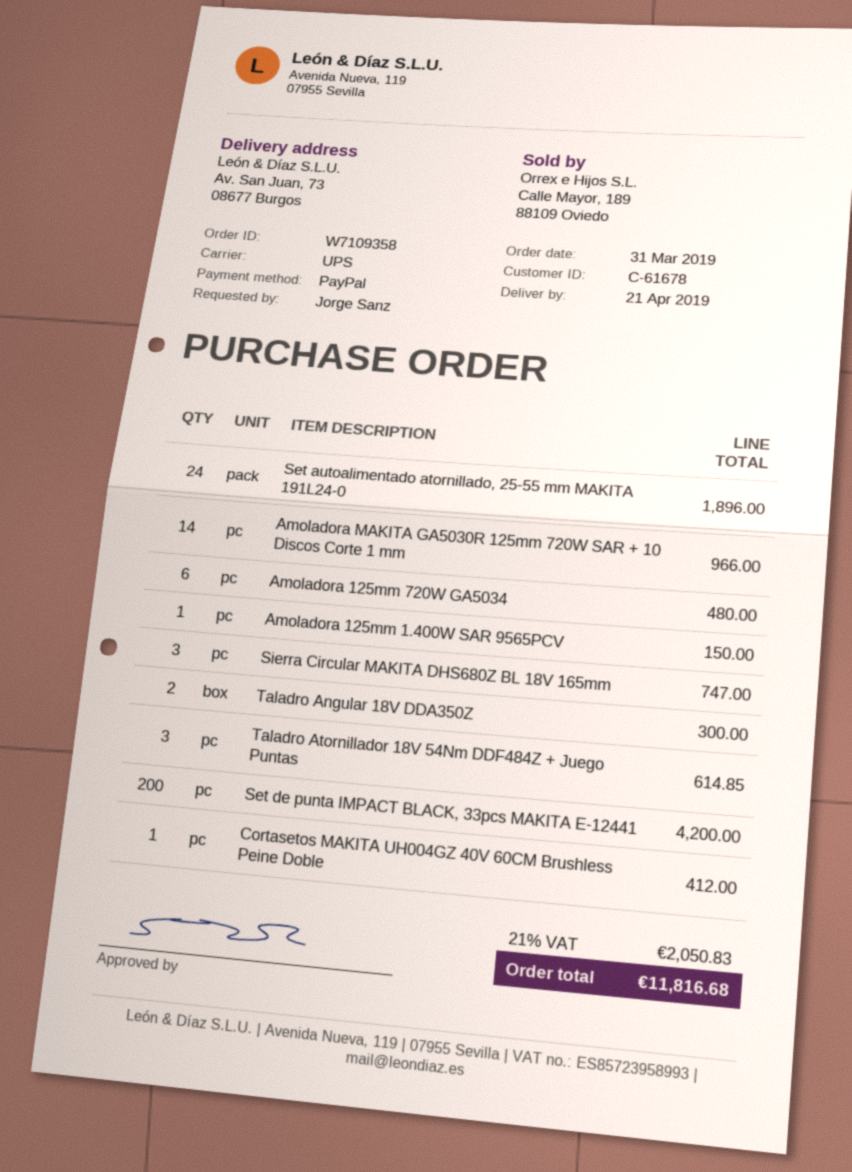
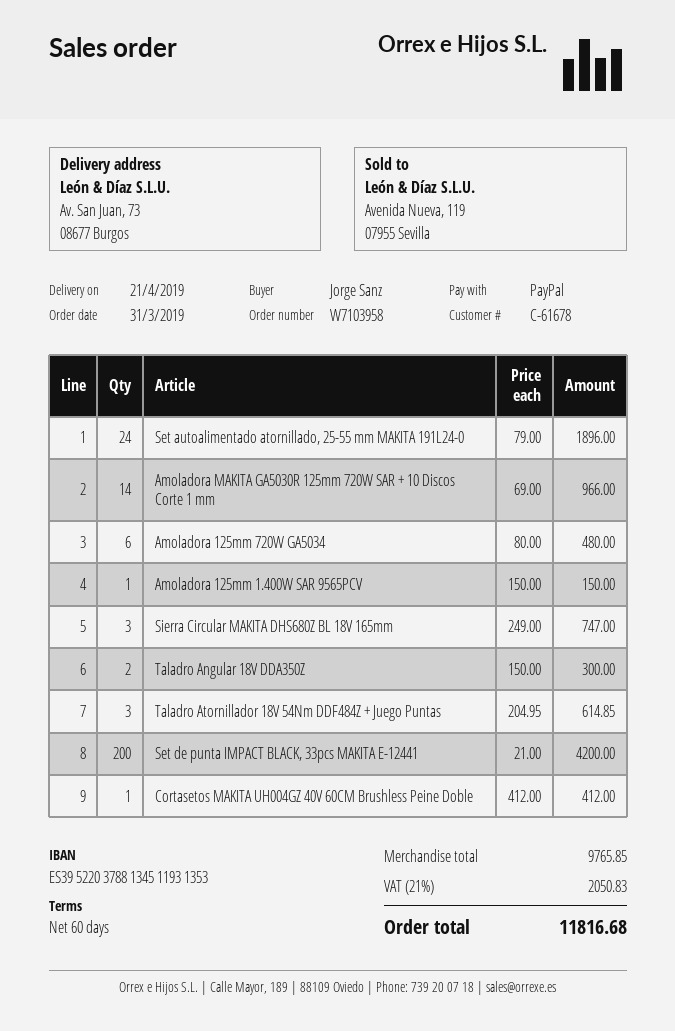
order number: W7109358 -> W7103958

